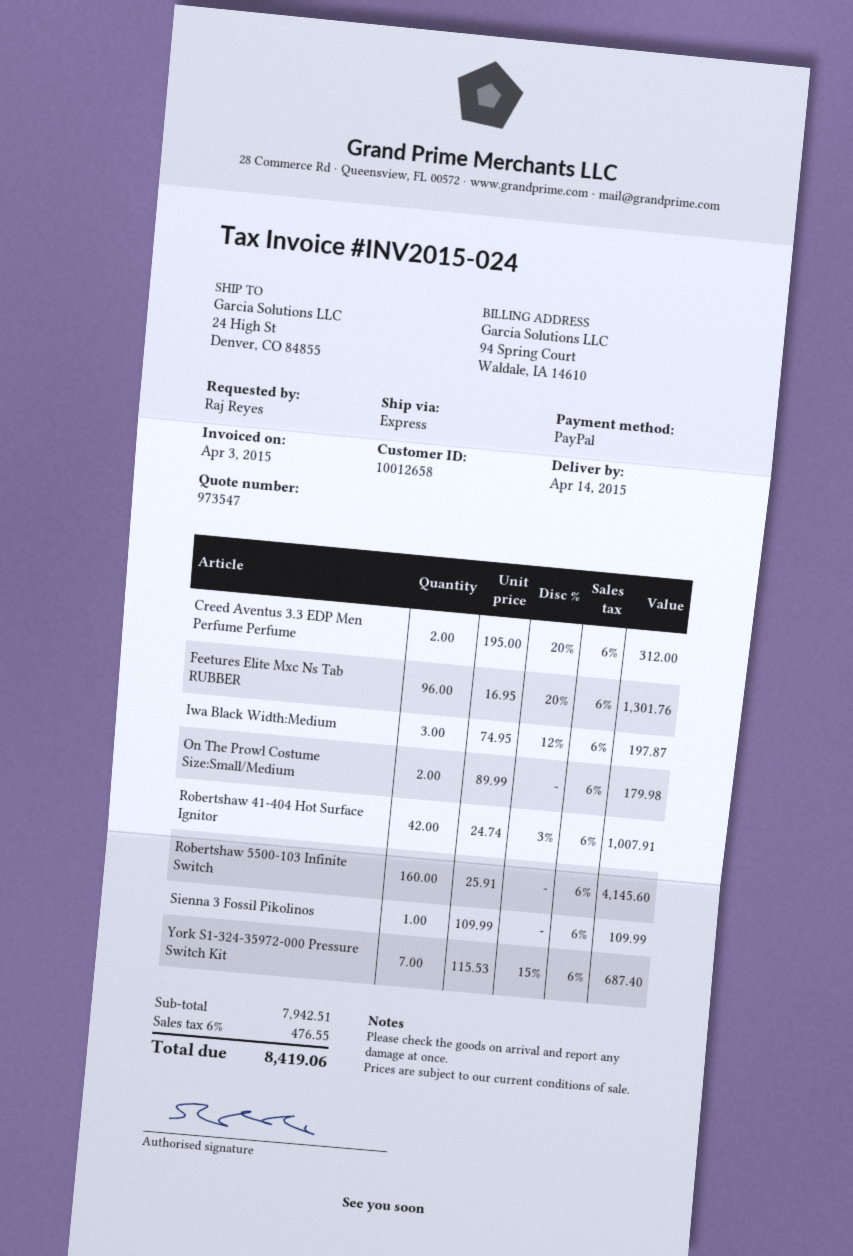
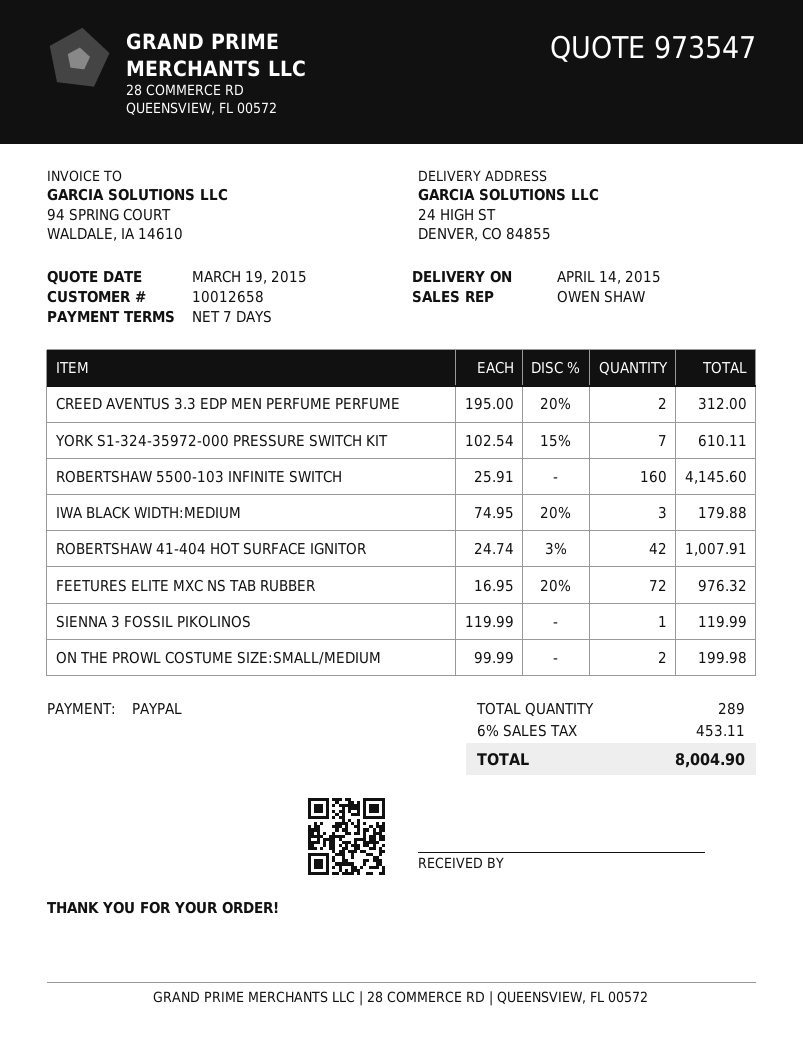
Feetures Elite Mxc Ns Tab RUBBER: 96 x 16.95 - 20% = 1301.76 -> 72 x 16.95 - 20% = 976.32
Iwa Black Width:Medium: 3 x 74.95 - 12% = 197.87 -> 3 x 74.95 - 20% = 179.88
On The Prowl Costume Size:Small/Medium: 2 x 89.99 = 179.98 -> 2 x 99.99 = 199.98
Sienna 3 Fossil Pikolinos: 1 x 109.99 = 109.99 -> 1 x 119.99 = 119.99
York S1-324-35972-000 Pressure Switch Kit: 7 x 115.53 - 15% = 687.40 -> 7 x 102.54 - 15% = 610.11
tax: 6% = 476.55 -> 6% = 453.11
total: 8419.06 -> 8004.90

